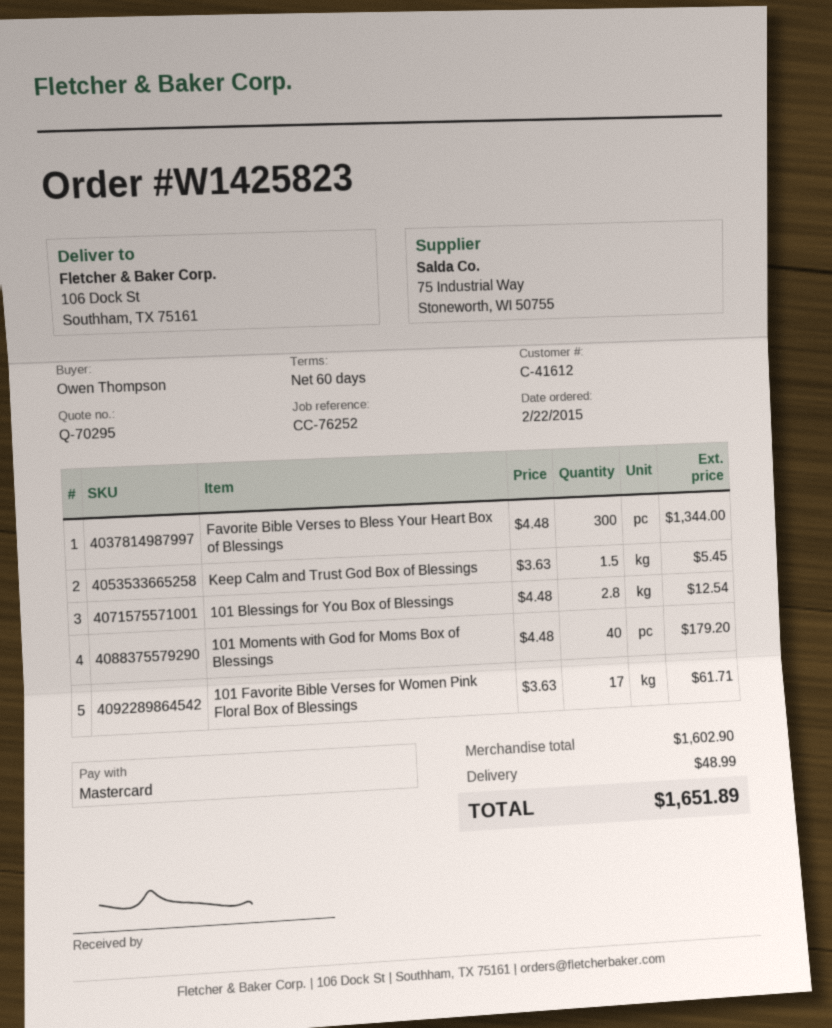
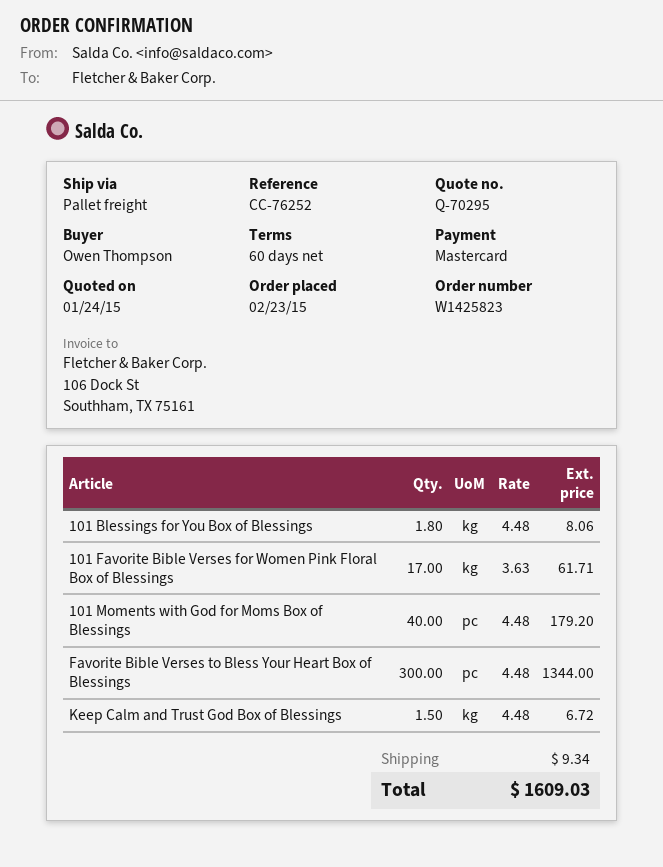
order date: 2015-02-22 -> 2015-02-23
Keep Calm and Trust God Box of Blessings: 1.5 x 3.63 = 5.45 -> 1.5 x 4.48 = 6.72
101 Blessings for You Box of Blessings: 2.8 x 4.48 = 12.54 -> 1.8 x 4.48 = 8.06
shipping: 48.99 -> 9.34
total: 1651.89 -> 1609.03

